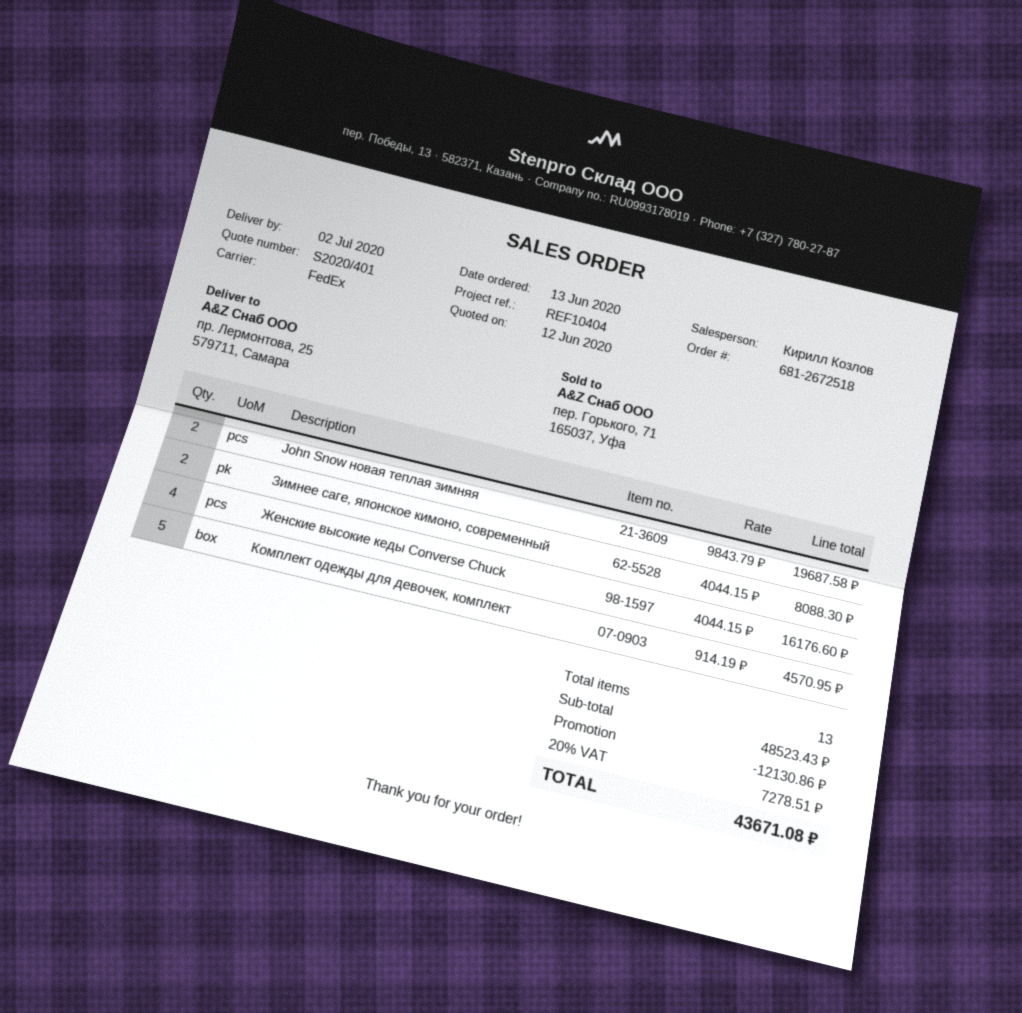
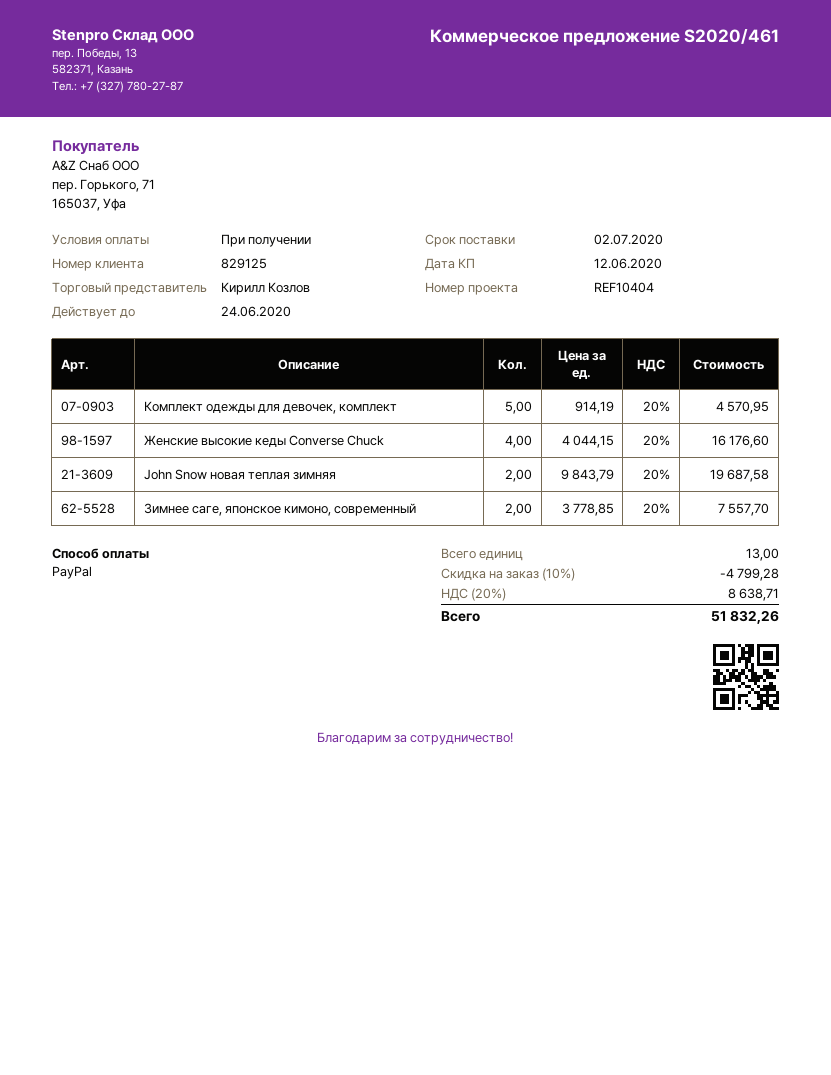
quote number: S2020/401 -> S2020/461
Зимнее саге, японское кимоно, современный: 2 x 4044.15 = 8088.30 -> 2 x 3778.85 = 7557.70
discount: 12130.86 -> 4799.28
tax: 20% = 7278.51 -> 20% = 8638.71
total: 43671.08 -> 51832.26

